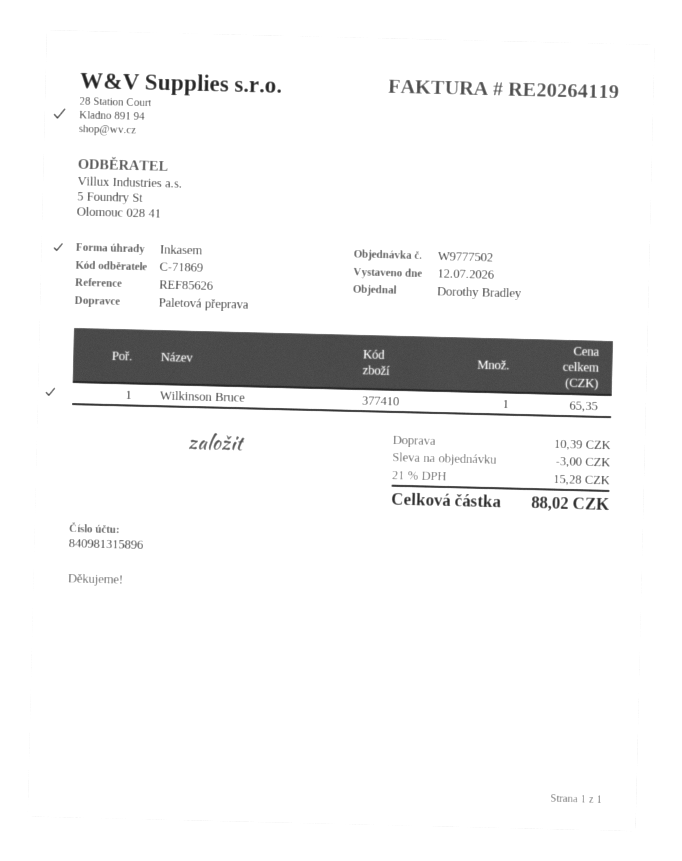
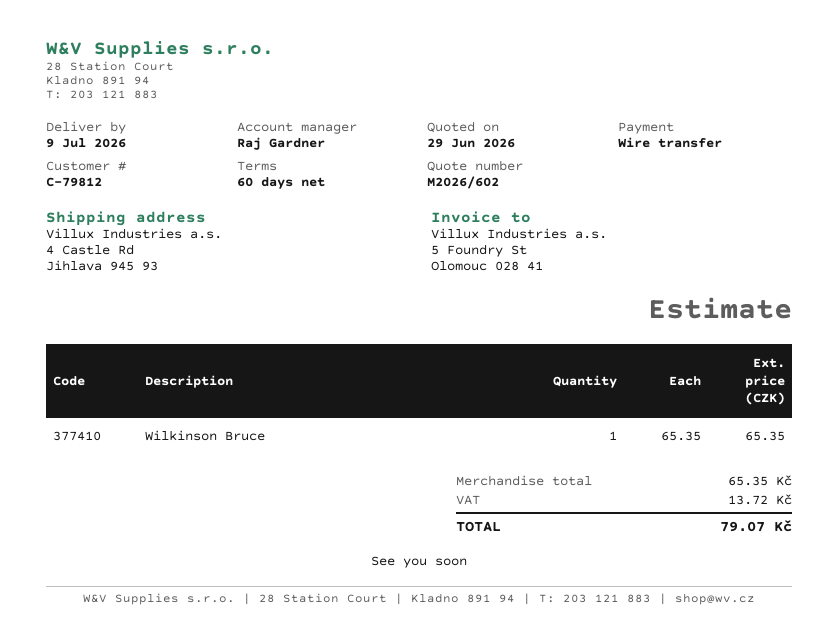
customer number: C-71869 -> C-79812
payment method: direct debit -> bank transfer
discount: 3.00 -> none
shipping: 10.39 -> none
tax: 15.28 -> 13.72
total: 88.02 -> 79.07

